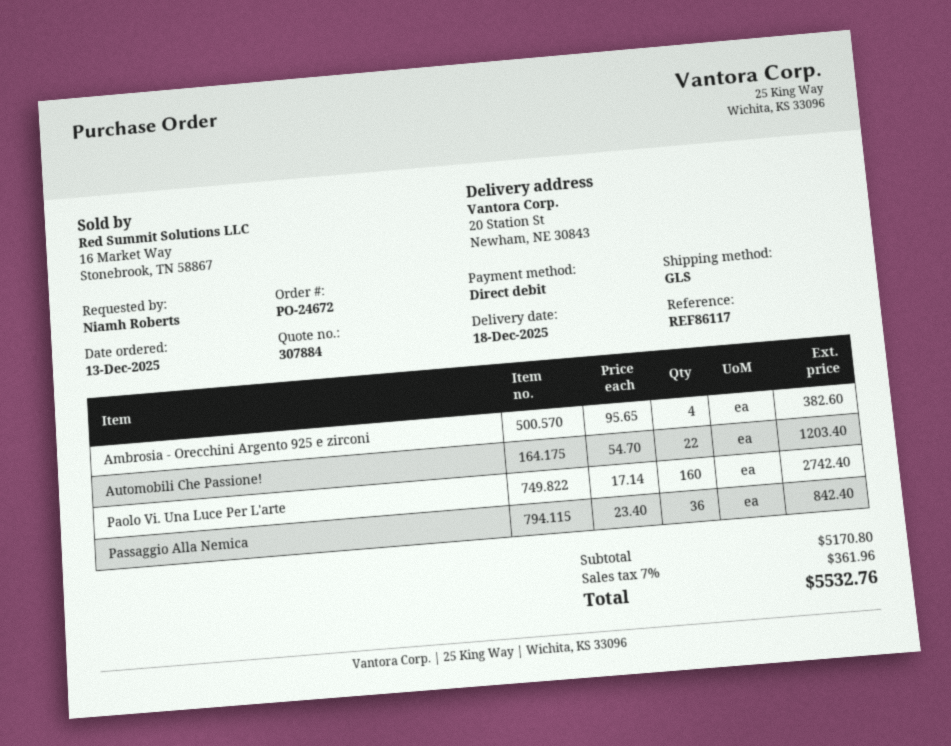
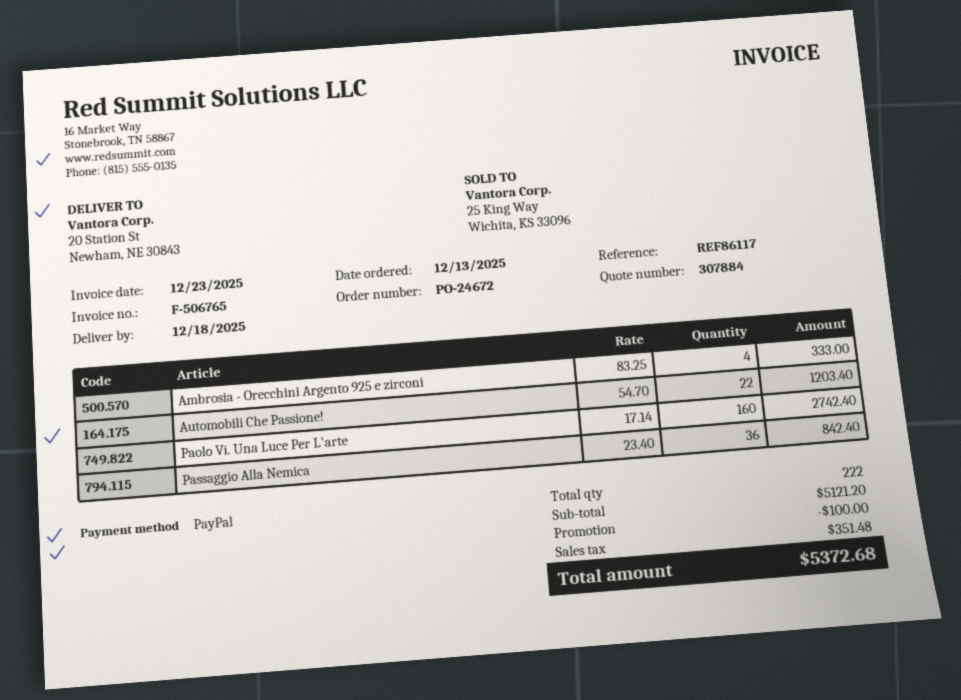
payment method: direct debit -> PayPal
Ambrosia - Orecchini Argento 925 e zirconi: 4 x 95.65 = 382.60 -> 4 x 83.25 = 333.00
subtotal: 5170.80 -> 5121.20
discount: none -> 100.00
tax: 361.96 -> 351.48
total: 5532.76 -> 5372.68

